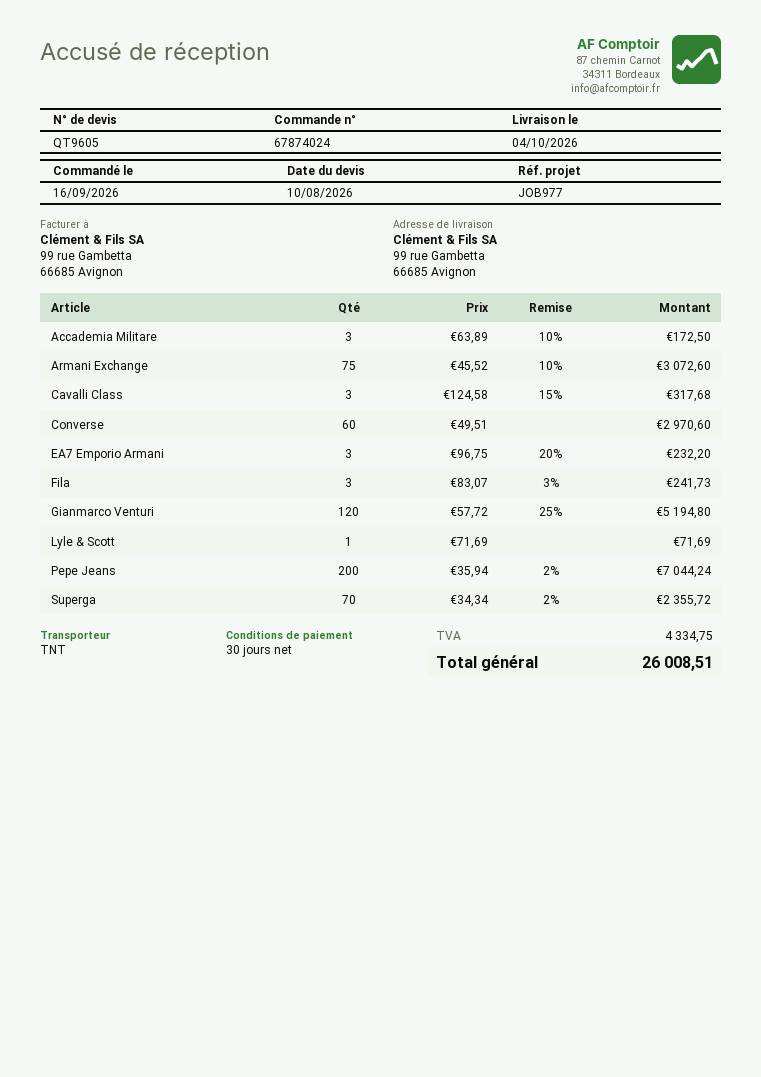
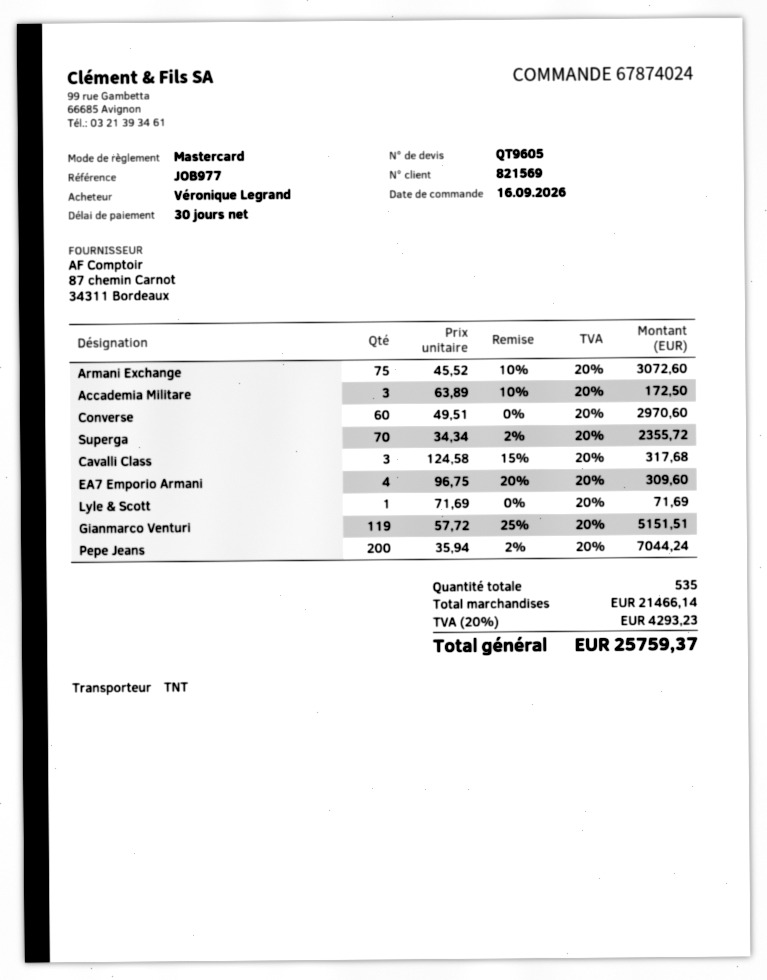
EA7 Emporio Armani: 3 x 96.75 - 20% = 232.20 -> 4 x 96.75 - 20% = 309.60
Fila: 3 x 83.07 - 3% = 241.73 -> none
Gianmarco Venturi: 120 x 57.72 - 25% = 5194.80 -> 119 x 57.72 - 25% = 5151.51
tax: 4334.75 -> 4293.23
total: 26008.51 -> 25759.37

